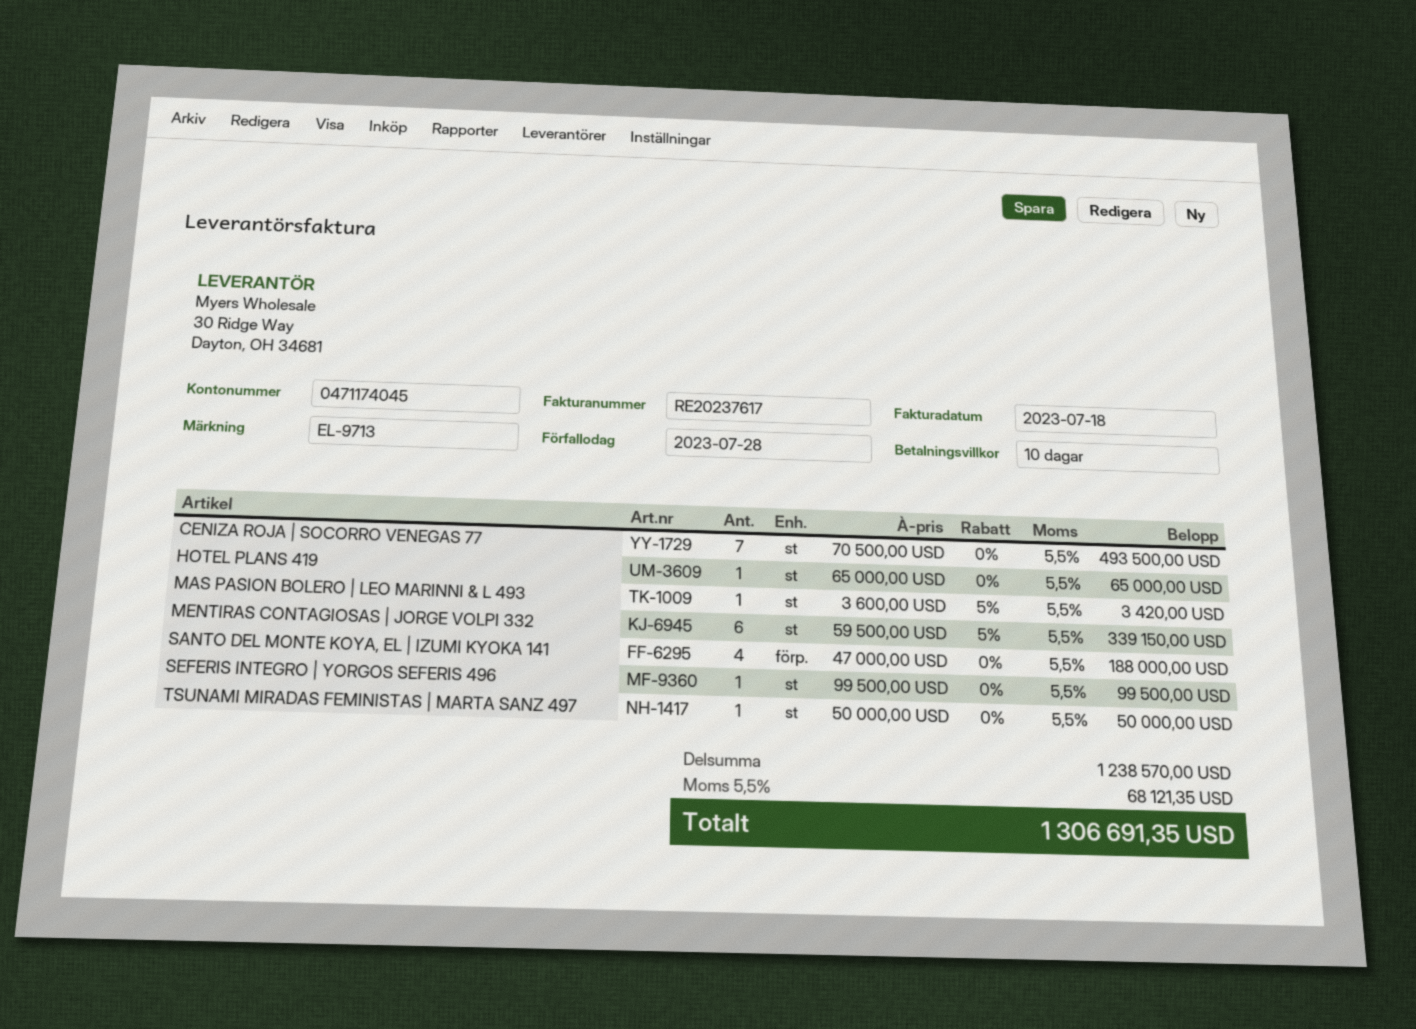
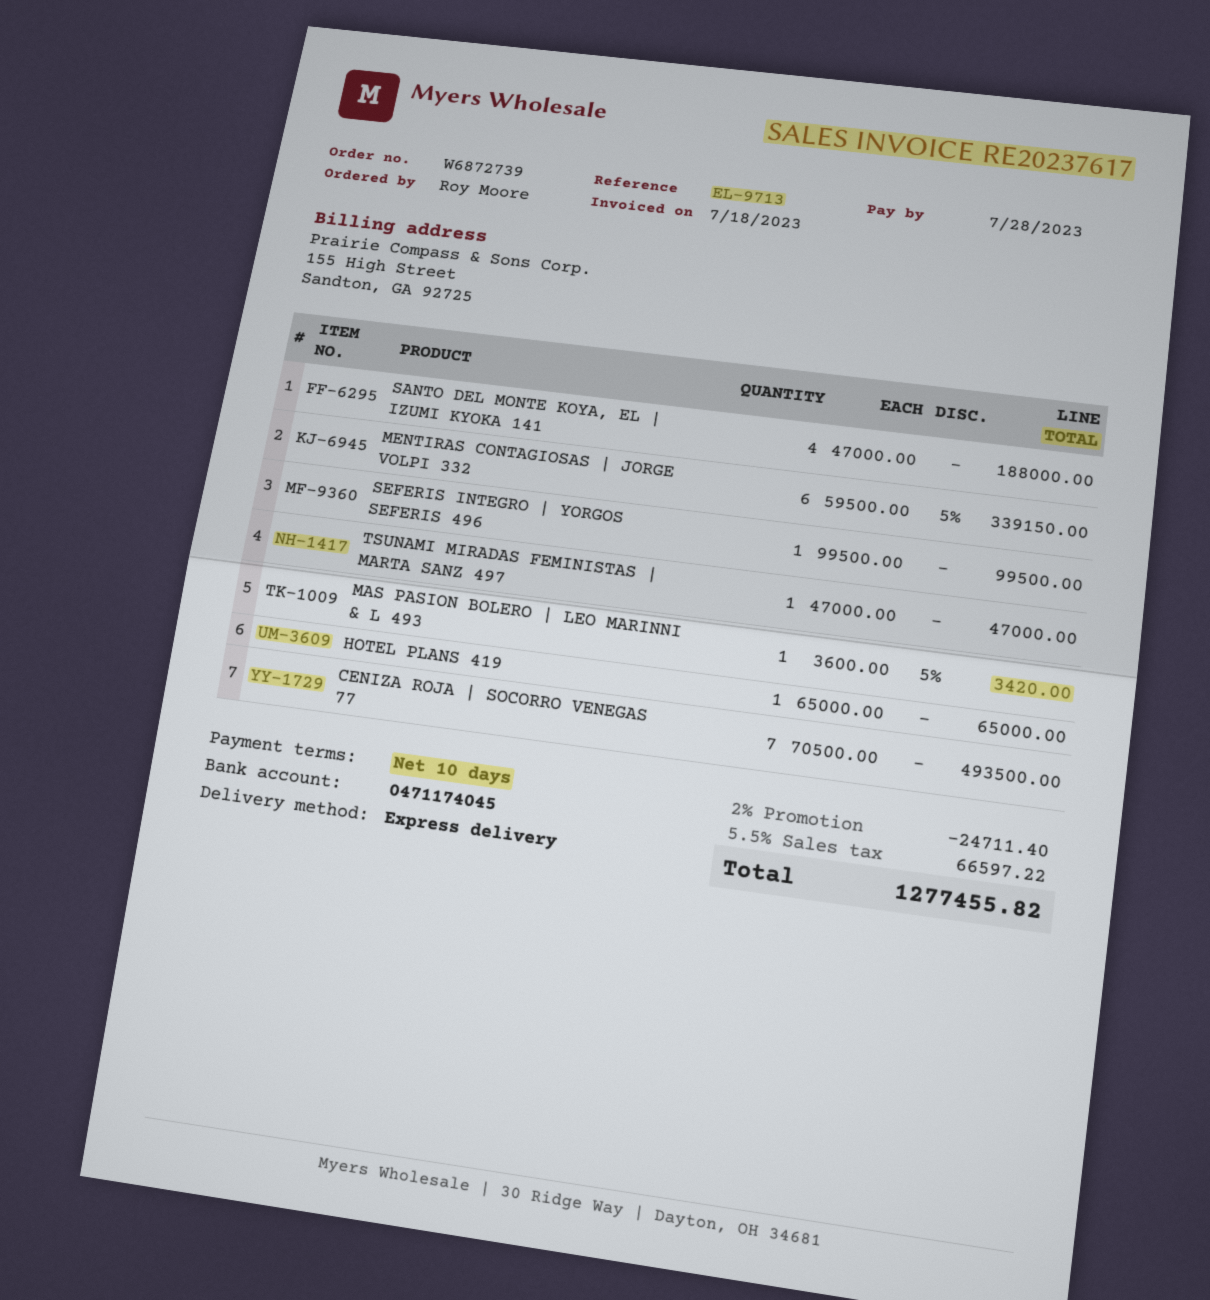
TSUNAMI MIRADAS FEMINISTAS | MARTA SANZ 497: 1 x 50000.00 = 50000.00 -> 1 x 47000.00 = 47000.00
discount: none -> 2% = 24711.40
tax: 5.5% = 68121.35 -> 5.5% = 66597.22
total: 1306691.35 -> 1277455.82

